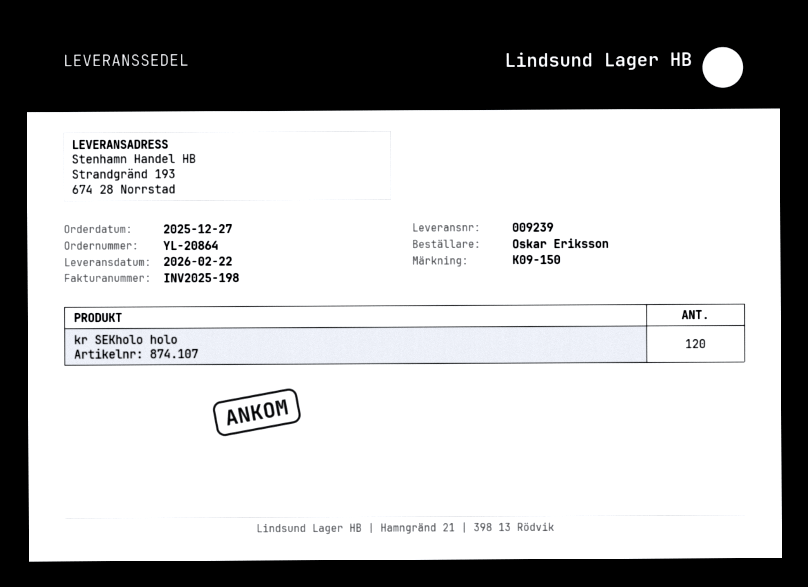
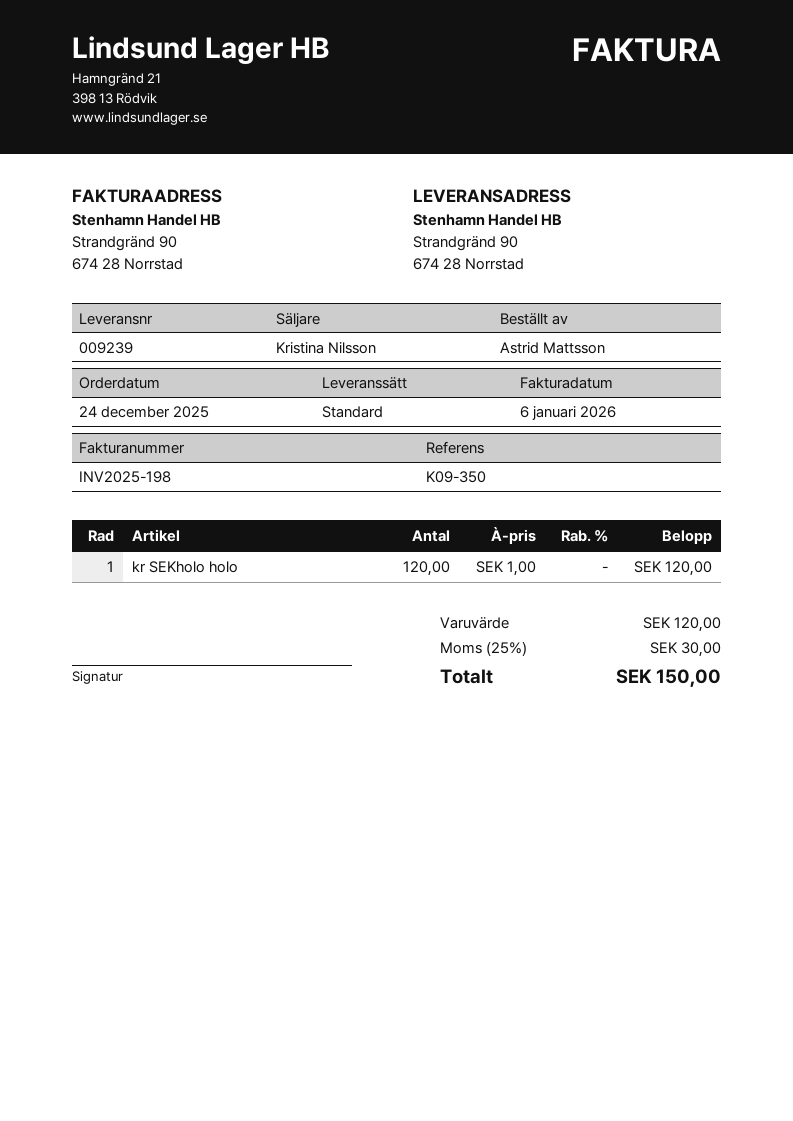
order date: 2025-12-27 -> 2025-12-24
reference: K09-150 -> K09-350
ordered by: Oskar Eriksson -> Astrid Mattsson
ship to: Strandgränd 193, 674 28 Norrstad -> Strandgränd 90, 674 28 Norrstad

